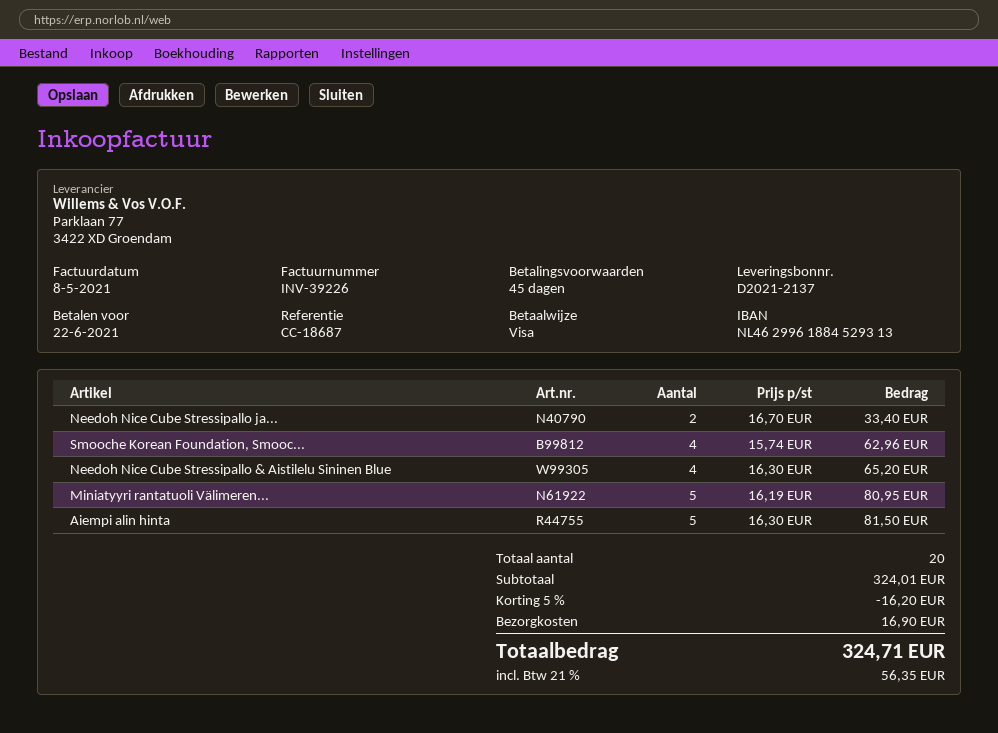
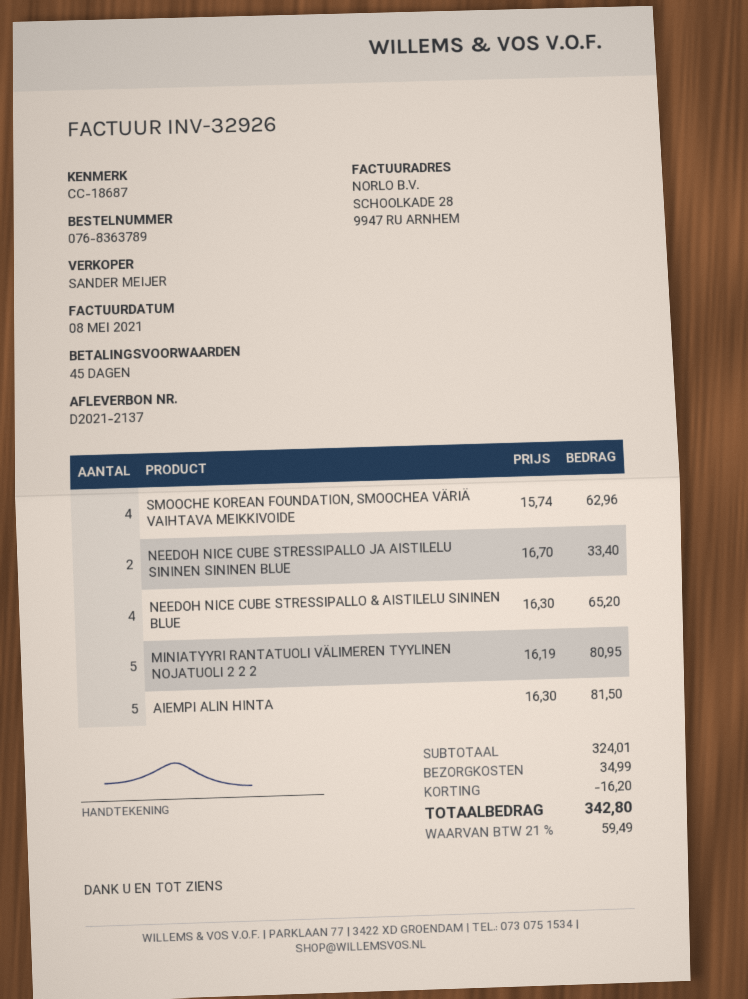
invoice number: INV-39226 -> INV-32926
shipping: 16.90 -> 34.99
tax: 21% = 56.35 -> 21% = 59.49
total: 324.71 -> 342.80

